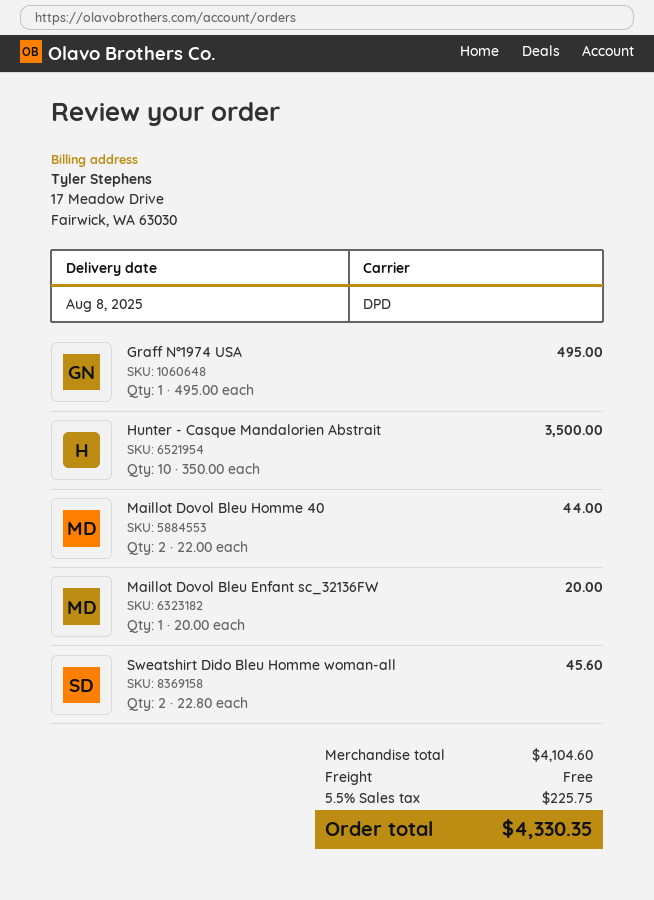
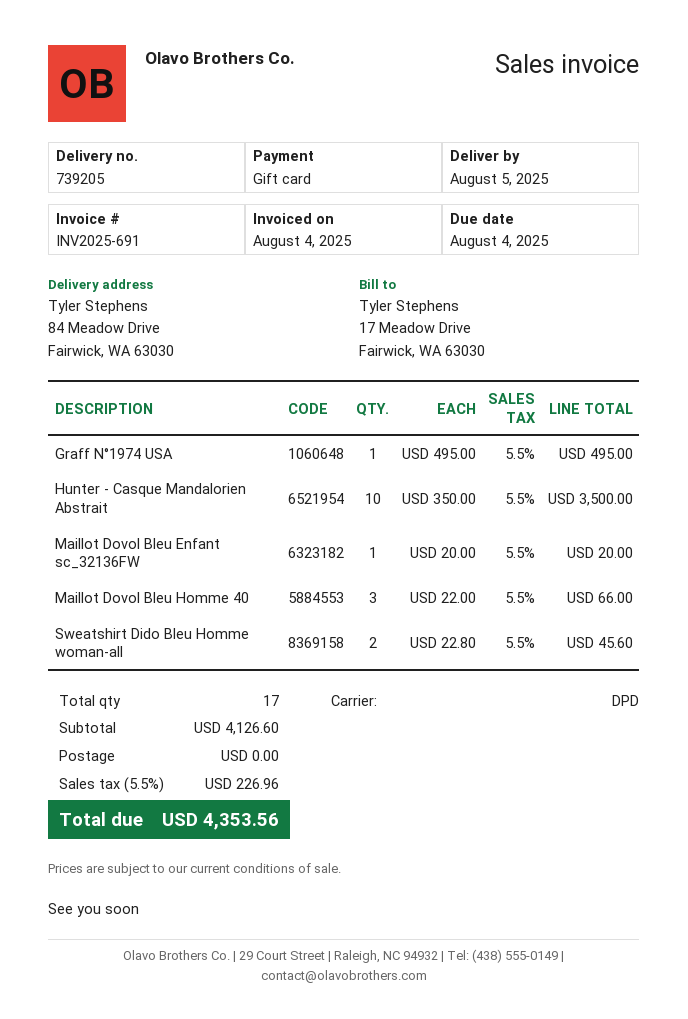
delivery date: 2025-08-08 -> 2025-08-05
Maillot Dovol Bleu Homme 40: 2 x 22.00 = 44.00 -> 3 x 22.00 = 66.00
subtotal: 4104.60 -> 4126.60
tax: 5.5% = 225.75 -> 5.5% = 226.96
total: 4330.35 -> 4353.56

